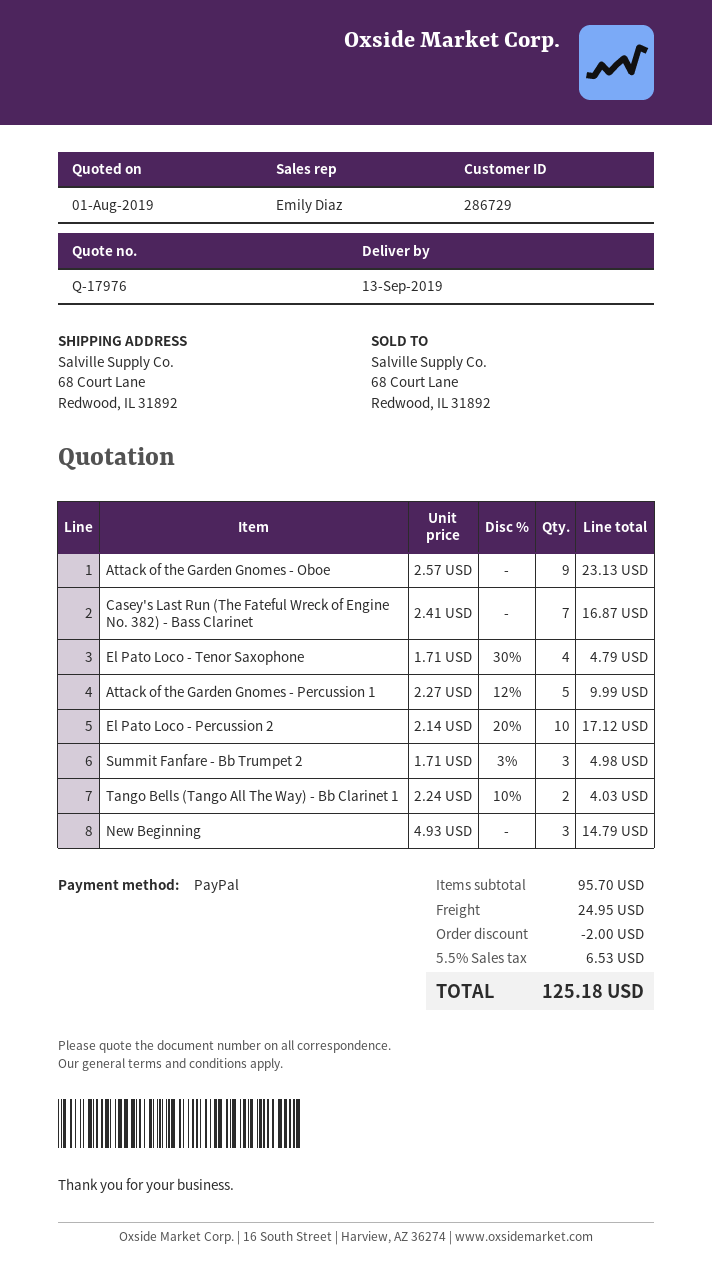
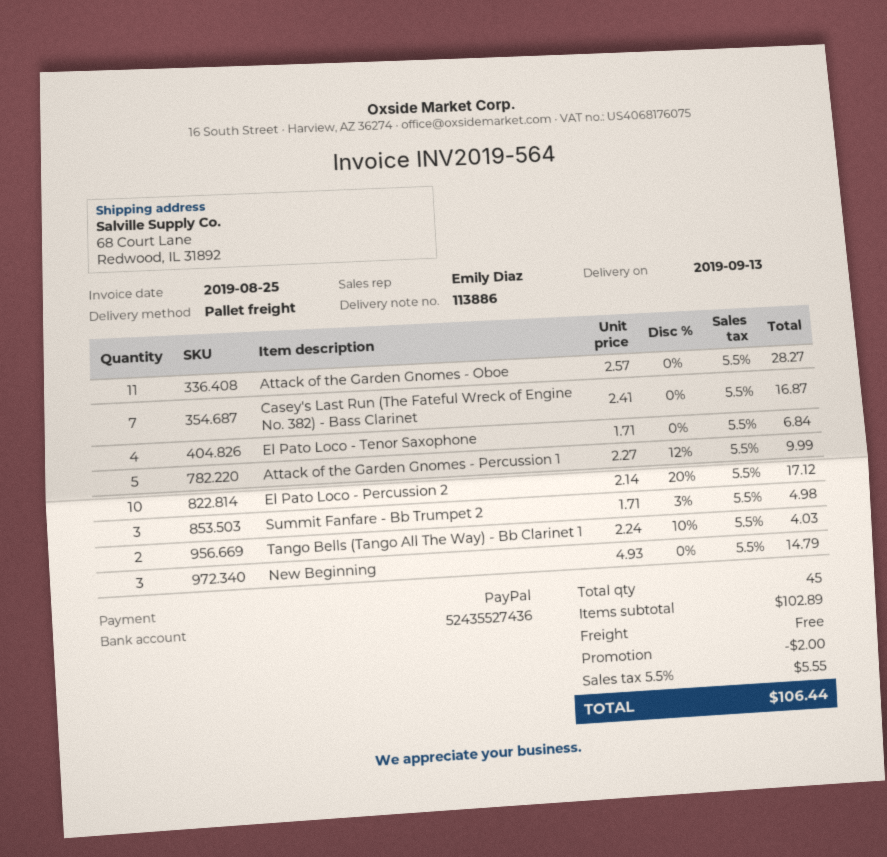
Attack of the Garden Gnomes - Oboe: 9 x 2.57 = 23.13 -> 11 x 2.57 = 28.27
El Pato Loco - Tenor Saxophone: 4 x 1.71 - 30% = 4.79 -> 4 x 1.71 = 6.84
subtotal: 95.70 -> 102.89
shipping: 24.95 -> 0.00
tax: 5.5% = 6.53 -> 5.5% = 5.55
total: 125.18 -> 106.44

